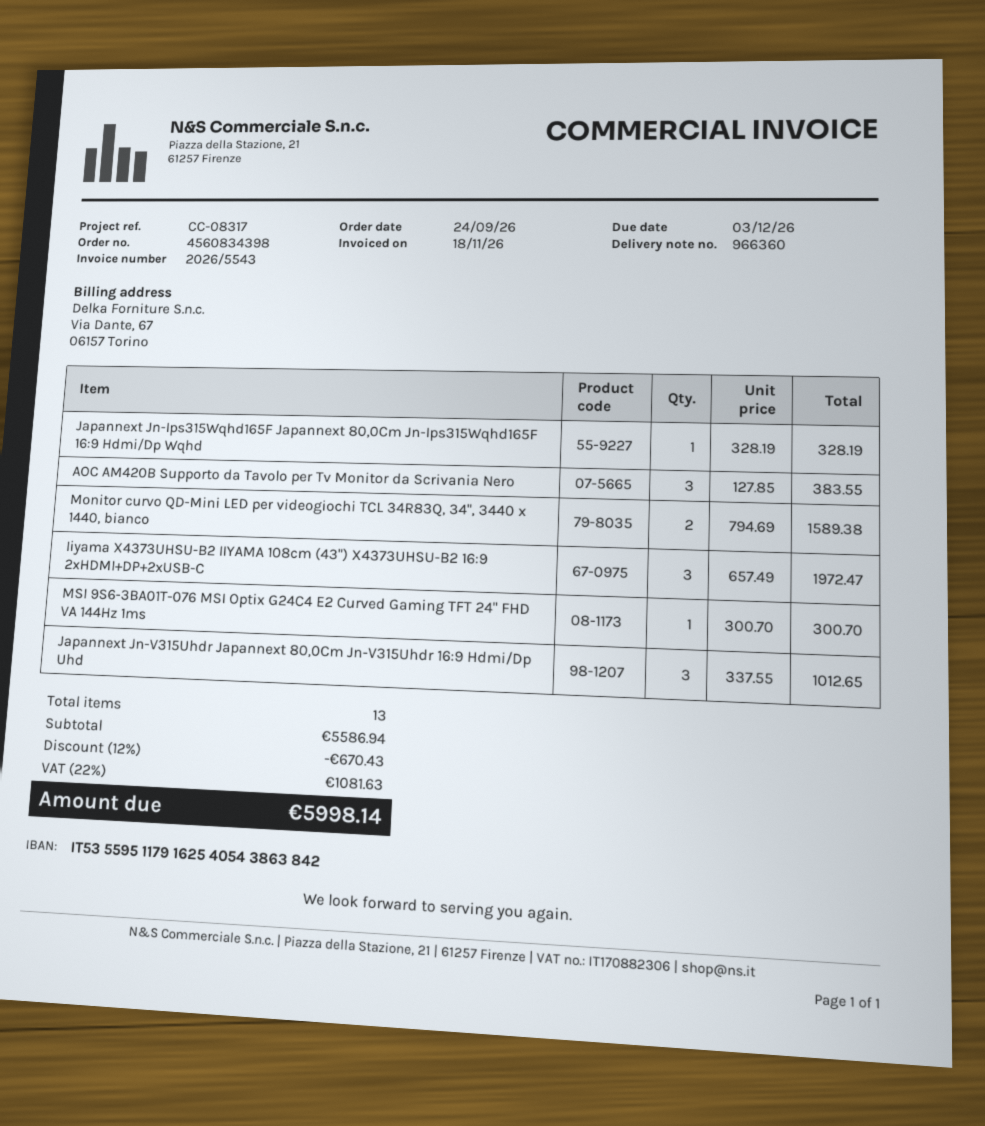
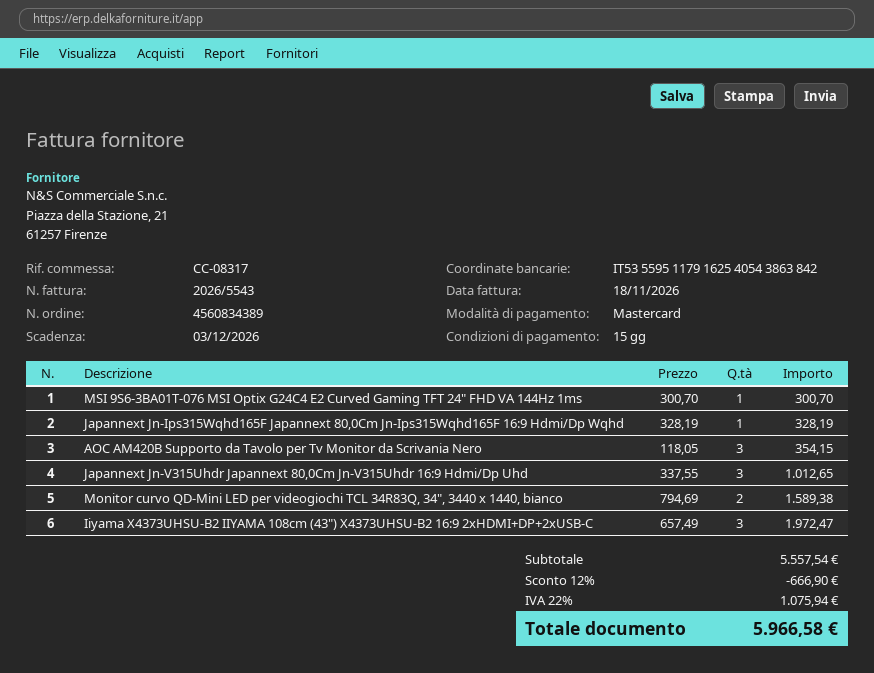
order number: 4560834398 -> 4560834389
AOC AM420B Supporto da Tavolo per Tv Monitor da Scrivania Nero: 3 x 127.85 = 383.55 -> 3 x 118.05 = 354.15
subtotal: 5586.94 -> 5557.54
discount: 12% = 670.43 -> 12% = 666.90
tax: 22% = 1081.63 -> 22% = 1075.94
total: 5998.14 -> 5966.58

